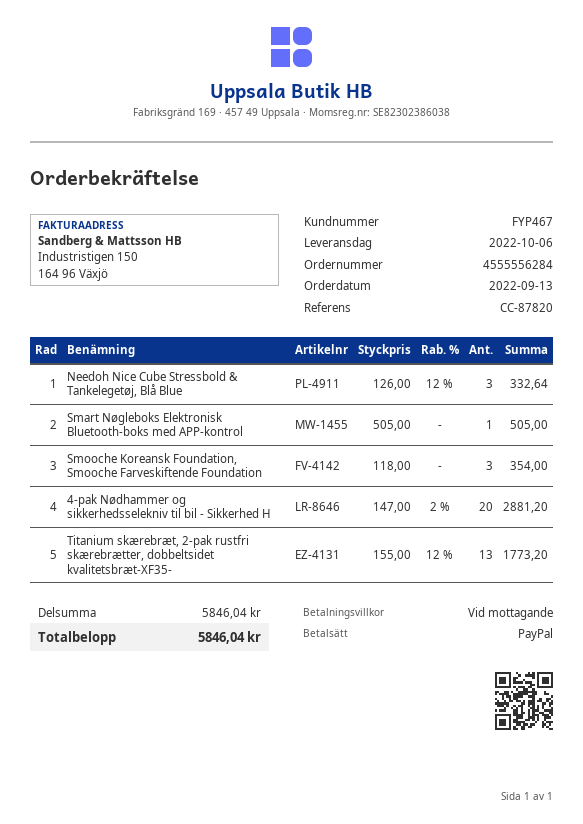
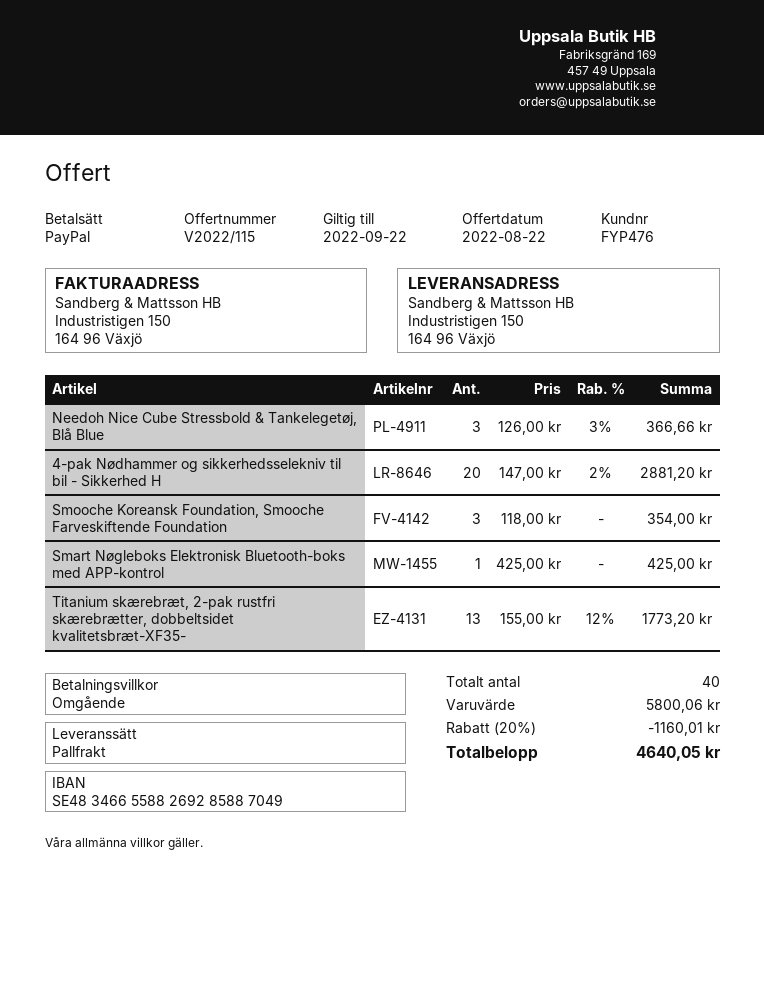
customer number: FYP467 -> FYP476
Needoh Nice Cube Stressbold & Tankelegetøj, Blå Blue: 3 x 126.00 - 12% = 332.64 -> 3 x 126.00 - 3% = 366.66
Smart Nøgleboks Elektronisk Bluetooth-boks med APP-kontrol: 1 x 505.00 = 505.00 -> 1 x 425.00 = 425.00
subtotal: 5846.04 -> 5800.06
discount: none -> 20% = 1160.01
total: 5846.04 -> 4640.05

